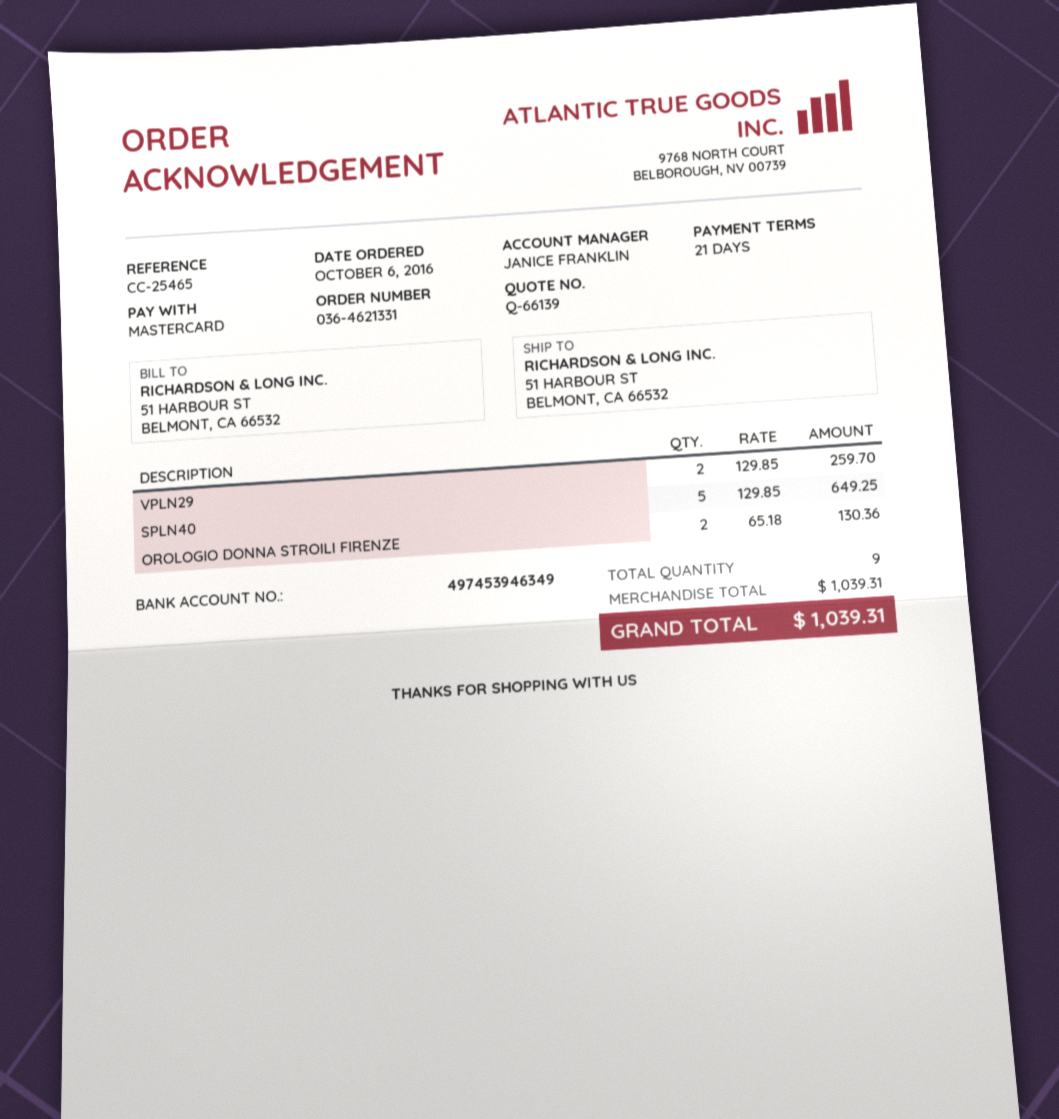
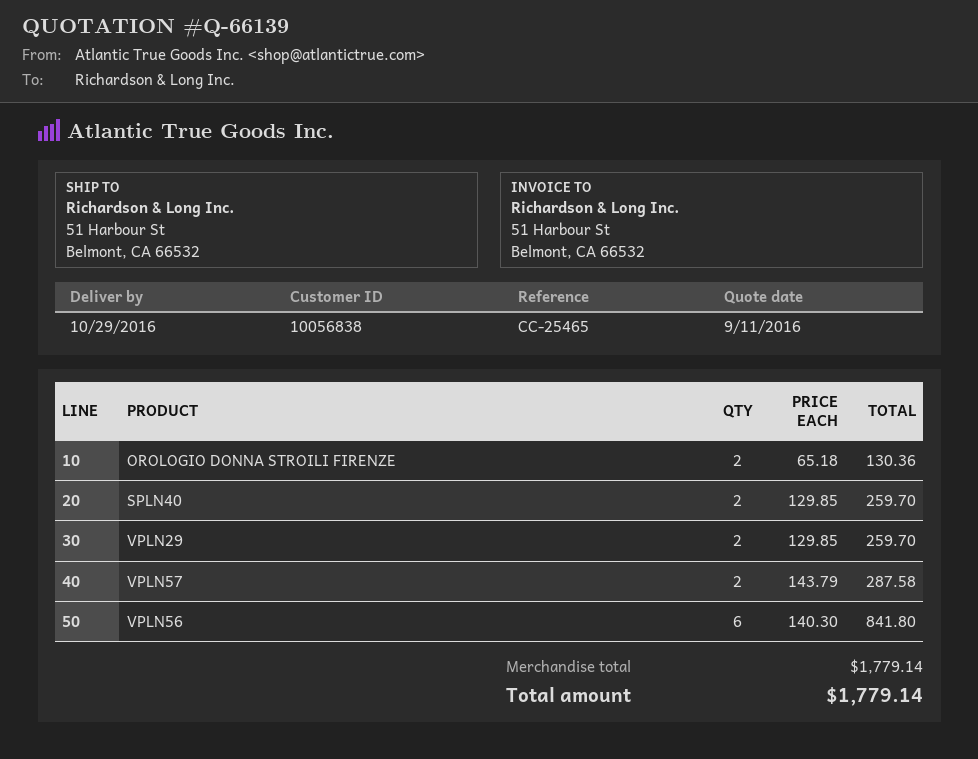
SPLN40: 5 x 129.85 = 649.25 -> 2 x 129.85 = 259.70
VPLN57: none -> 2 x 143.79 = 287.58
VPLN56: none -> 6 x 140.30 = 841.80
subtotal: 1039.31 -> 1779.14
total: 1039.31 -> 1779.14

